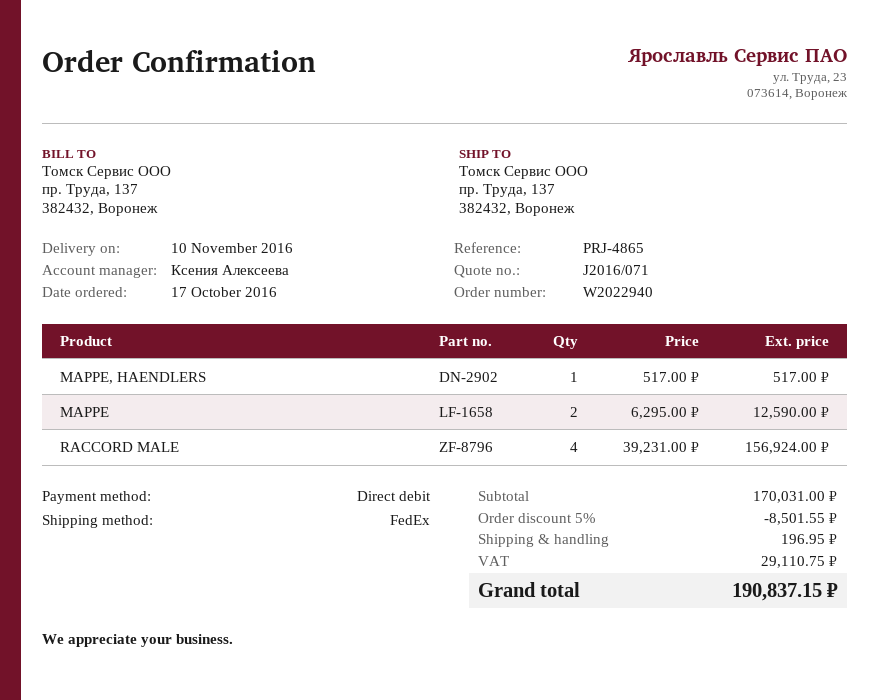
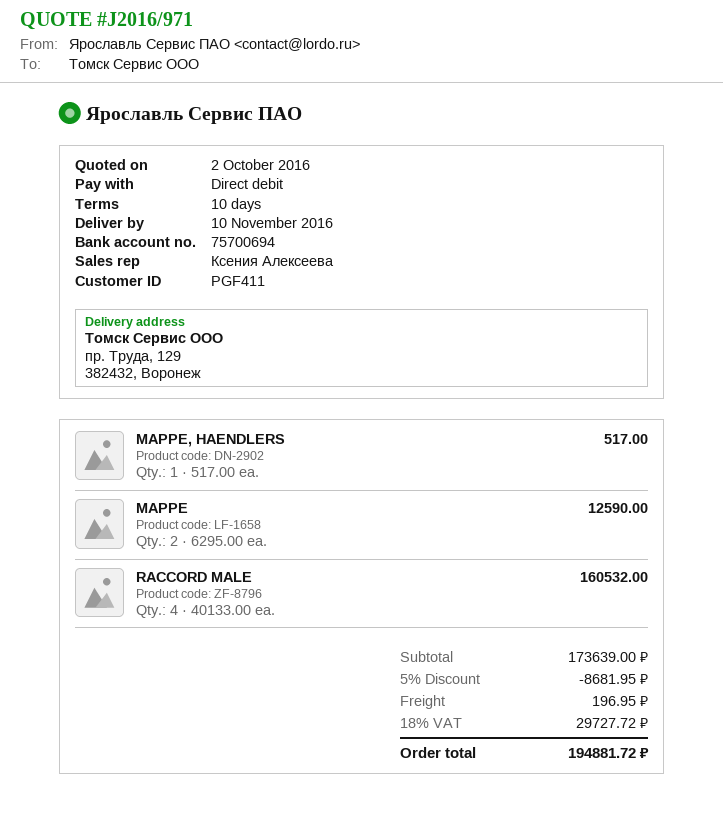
quote number: J2016/071 -> J2016/971
ship to: пр. Труда, 137, 382432, Воронеж -> пр. Труда, 129, 382432, Воронеж
RACCORD MALE: 4 x 39231.00 = 156924.00 -> 4 x 40133.00 = 160532.00
subtotal: 170031.00 -> 173639.00
discount: 5% = 8501.55 -> 5% = 8681.95
tax: 29110.75 -> 29727.72
total: 190837.15 -> 194881.72

